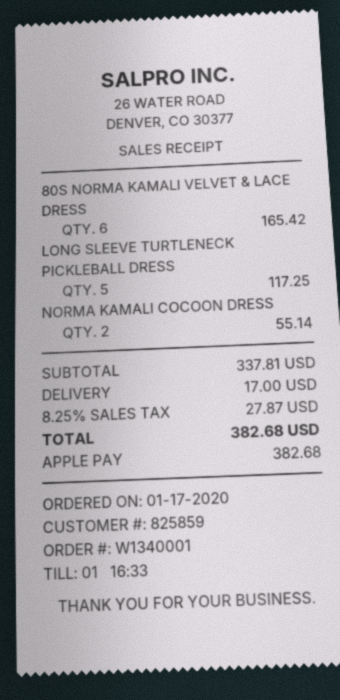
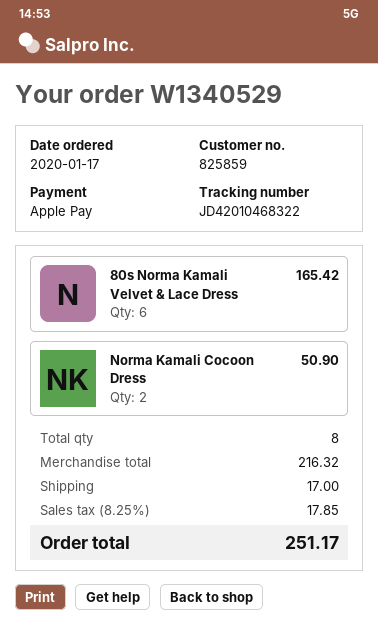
order number: W1340001 -> W1340529
LONG SLEEVE TURTLENECK PICKLEBALL DRESS: 5 for 117.25 -> none
NORMA KAMALI COCOON DRESS: 2 for 55.14 -> 2 for 50.90
subtotal: 337.81 -> 216.32
tax: 8.25% = 27.87 -> 8.25% = 17.85
total: 382.68 -> 251.17

